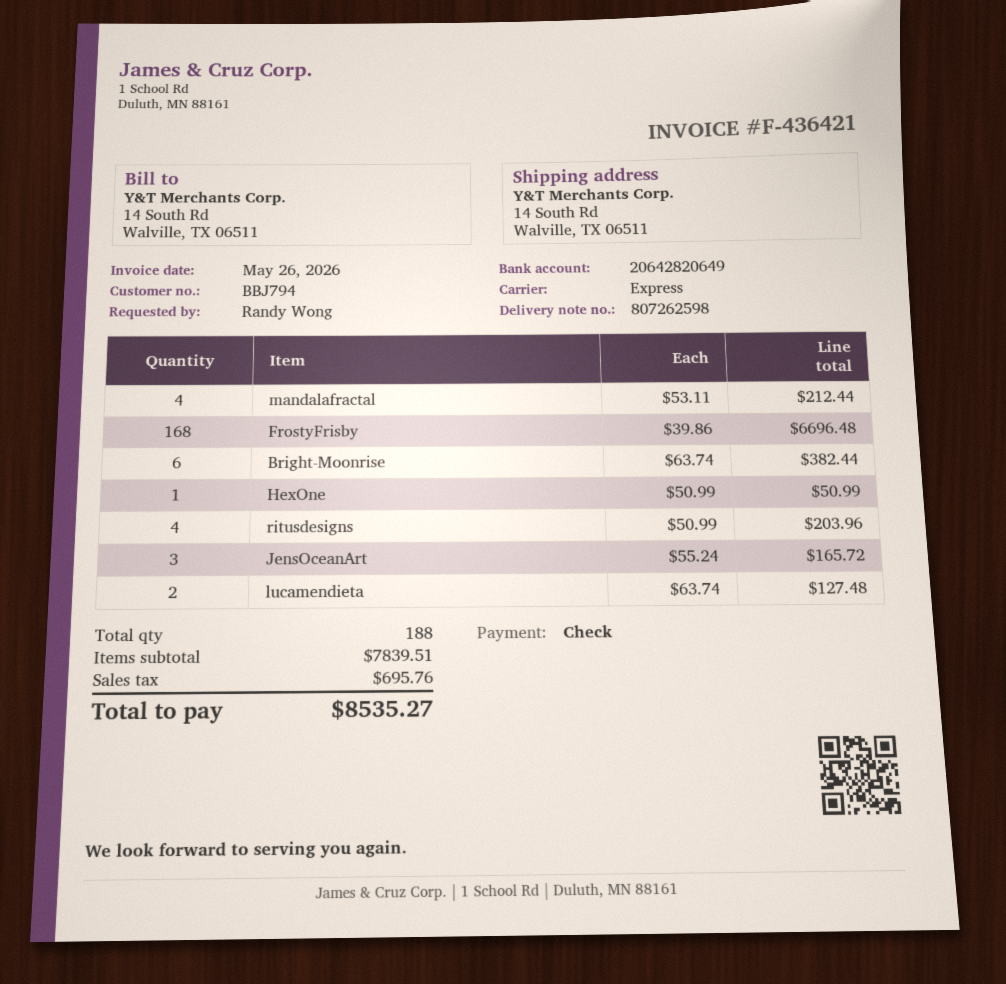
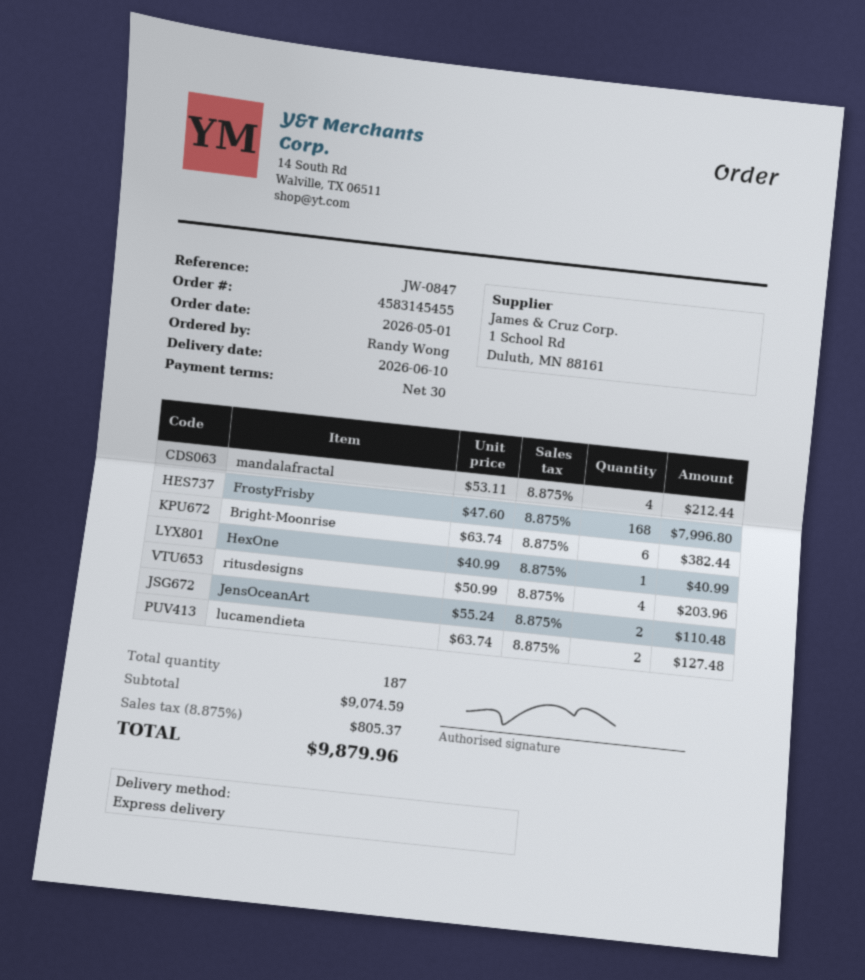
FrostyFrisby: 168 x 39.86 = 6696.48 -> 168 x 47.60 = 7996.80
HexOne: 1 x 50.99 = 50.99 -> 1 x 40.99 = 40.99
JensOceanArt: 3 x 55.24 = 165.72 -> 2 x 55.24 = 110.48
total quantity: 188 -> 187
subtotal: 7839.51 -> 9074.59
tax: 695.76 -> 805.37
total: 8535.27 -> 9879.96

